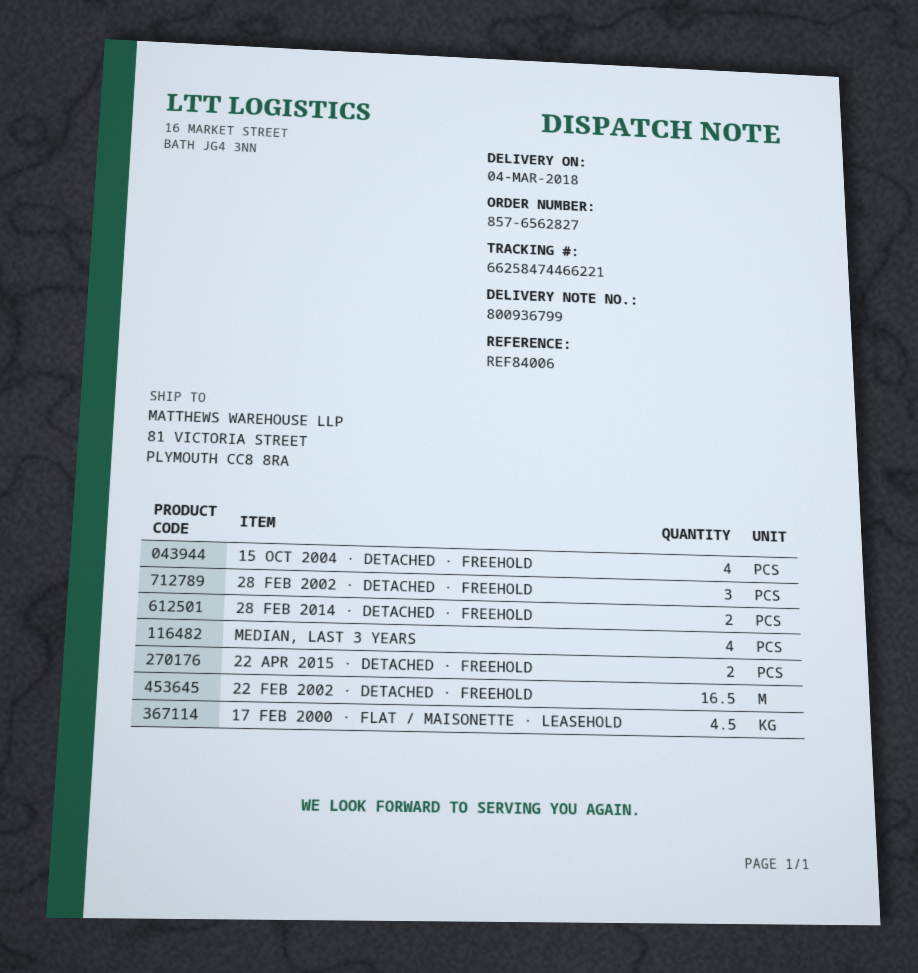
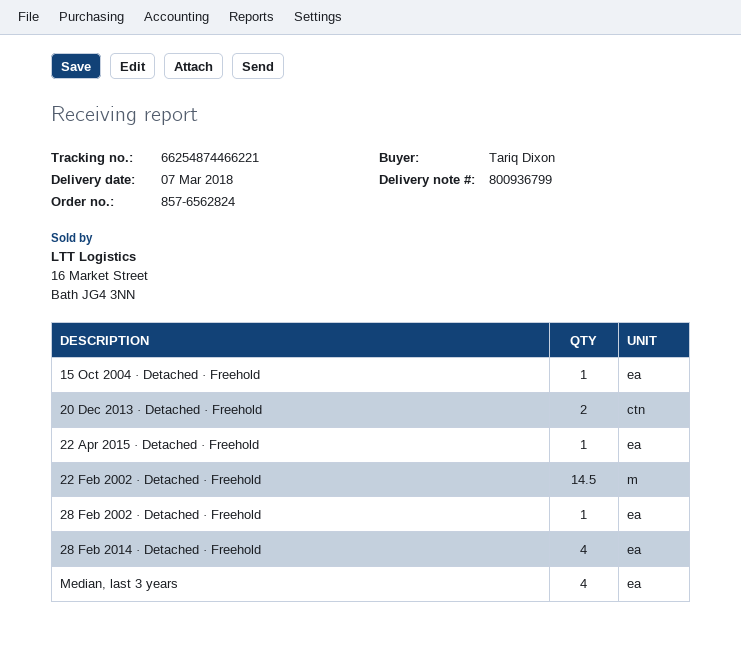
order number: 857-6562827 -> 857-6562824
delivery date: 2018-03-04 -> 2018-03-07
tracking number: 66258474466221 -> 66254874466221
15 OCT 2004 · DETACHED · FREEHOLD: 4 -> 1
28 FEB 2002 · DETACHED · FREEHOLD: 3 -> 1
28 FEB 2014 · DETACHED · FREEHOLD: 2 -> 4
22 APR 2015 · DETACHED · FREEHOLD: 2 -> 1
22 FEB 2002 · DETACHED · FREEHOLD: 16.5 -> 14.5
17 FEB 2000 · FLAT / MAISONETTE · LEASEHOLD: 4.5 -> none
20 Dec 2013 · Detached · Freehold: none -> 2

